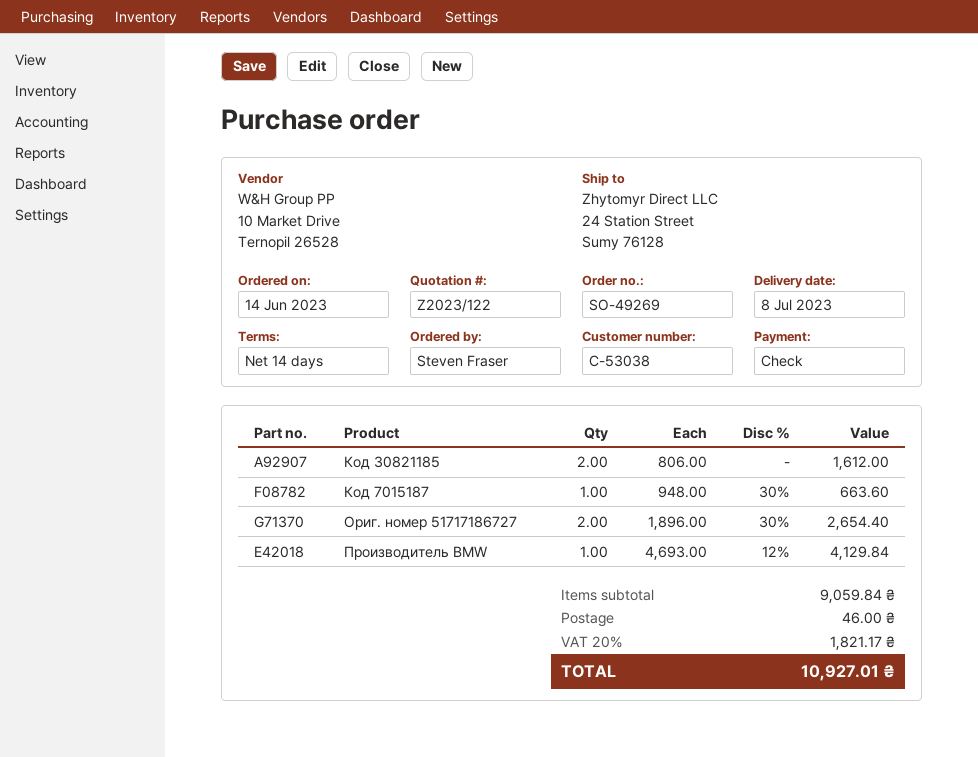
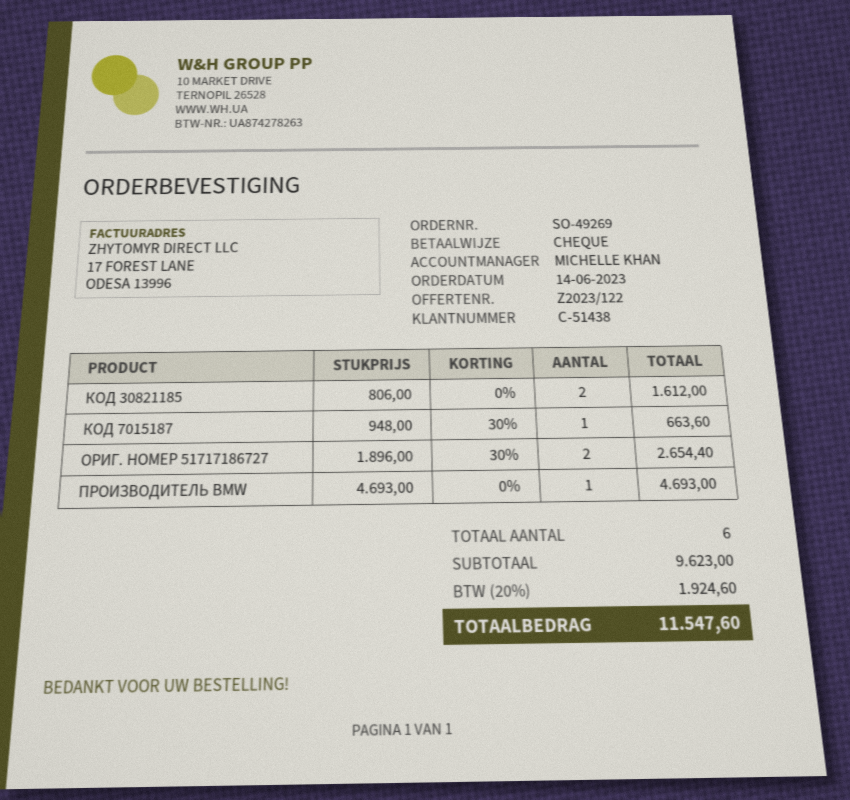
customer number: C-53038 -> C-51438
Производитель BMW: 1 x 4693.00 - 12% = 4129.84 -> 1 x 4693.00 = 4693.00
subtotal: 9059.84 -> 9623.00
shipping: 46.00 -> none
tax: 20% = 1821.17 -> 20% = 1924.60
total: 10927.01 -> 11547.60

